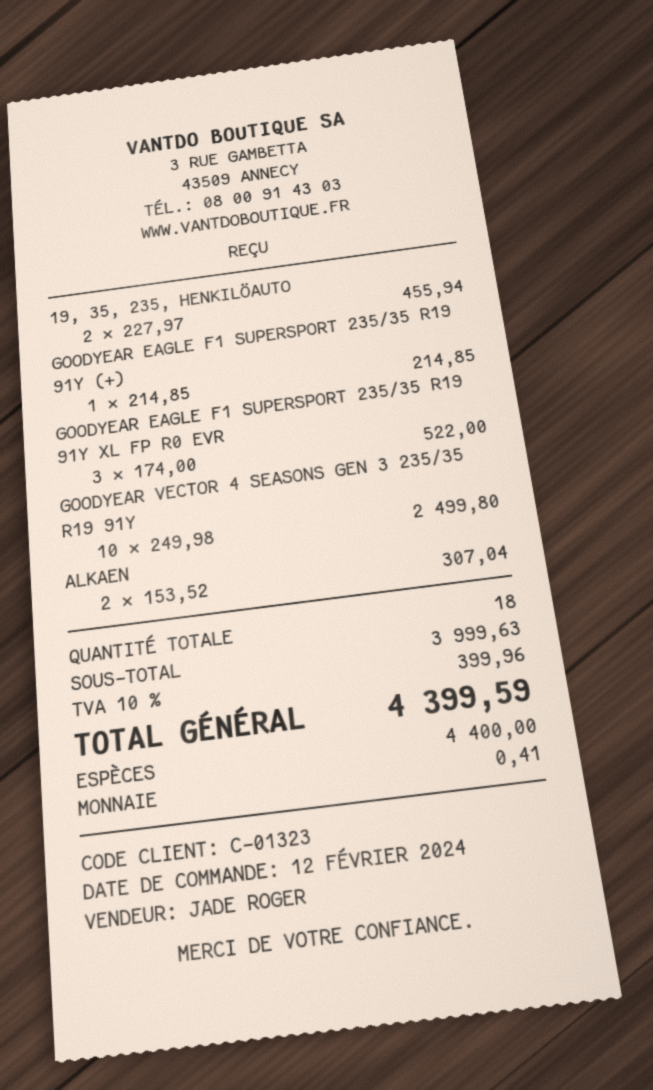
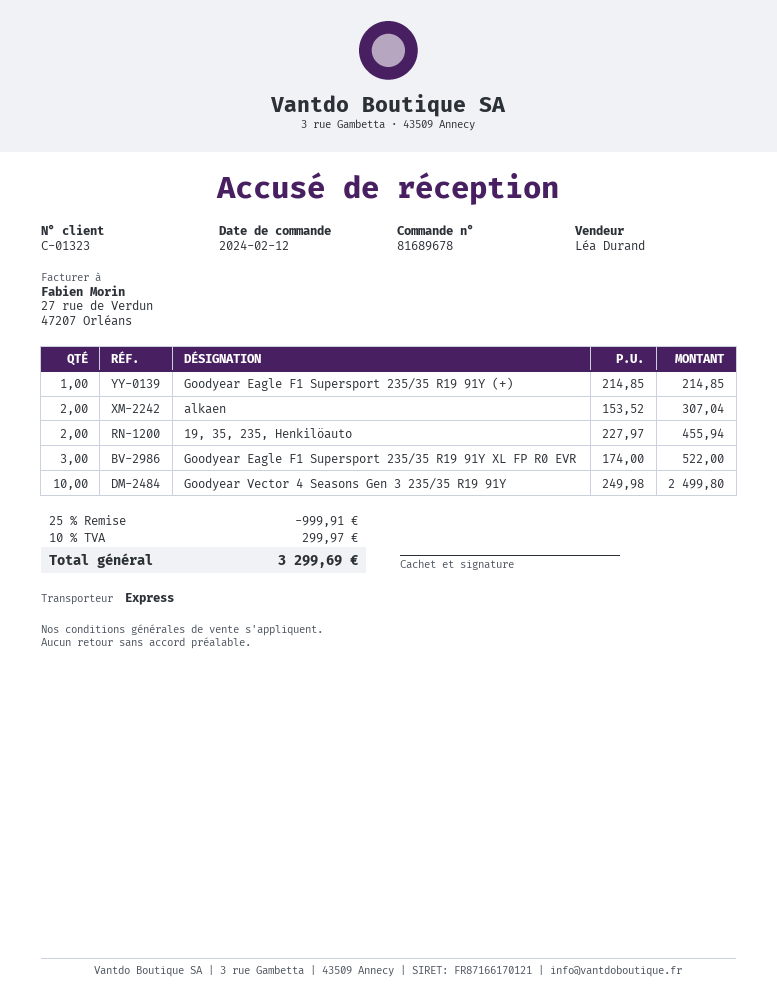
sales rep: JADE ROGER -> Léa Durand
discount: none -> 25% = 999.91
tax: 10% = 399.96 -> 10% = 299.97
total: 4399.59 -> 3299.69

